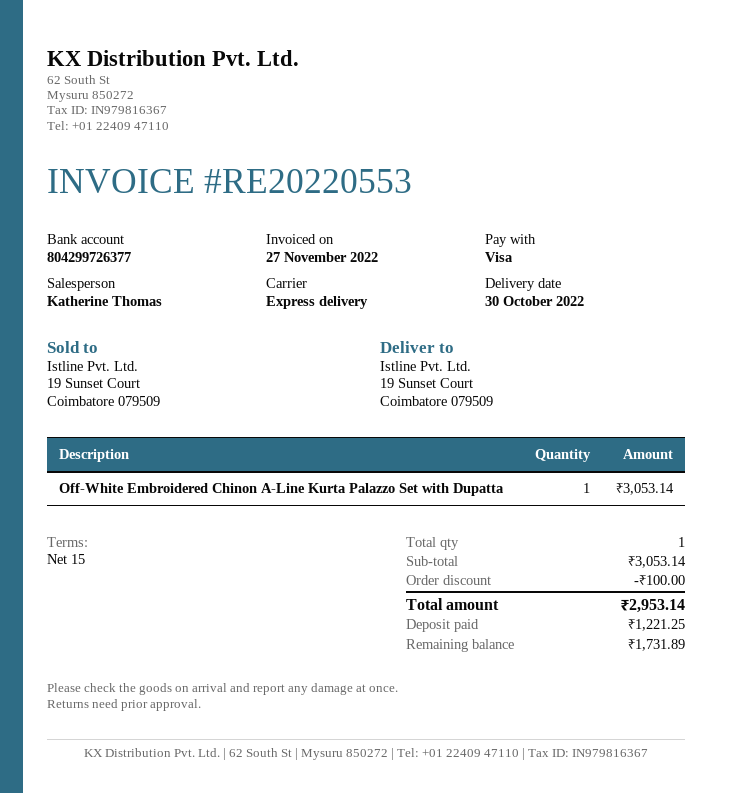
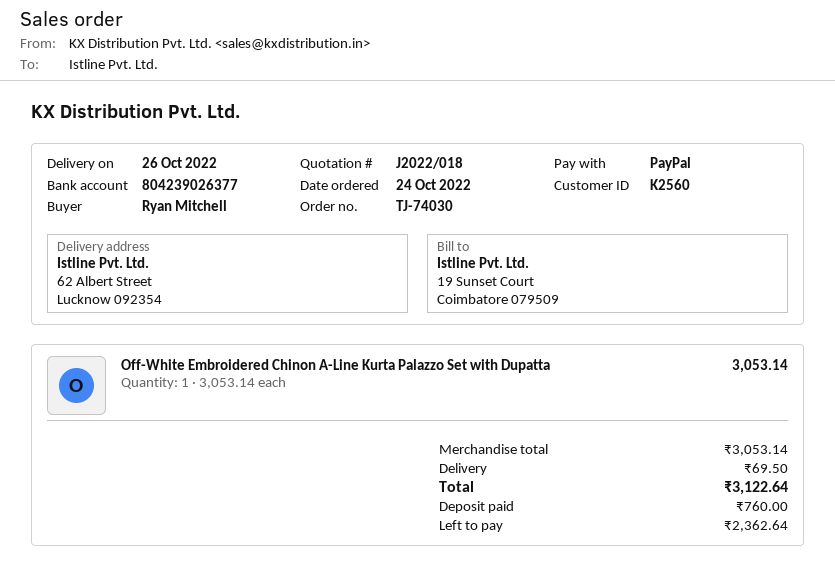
delivery date: 2022-10-30 -> 2022-10-26
payment method: Visa -> PayPal
bank account: 804299726377 -> 804239026377
ship to: 19 Sunset Court, Coimbatore 079509 -> 62 Albert Street, Lucknow 092354
discount: 100.00 -> none
shipping: none -> 69.50
total: 2953.14 -> 3122.64
deposit: 1221.25 -> 760.00
balance: 1731.89 -> 2362.64

